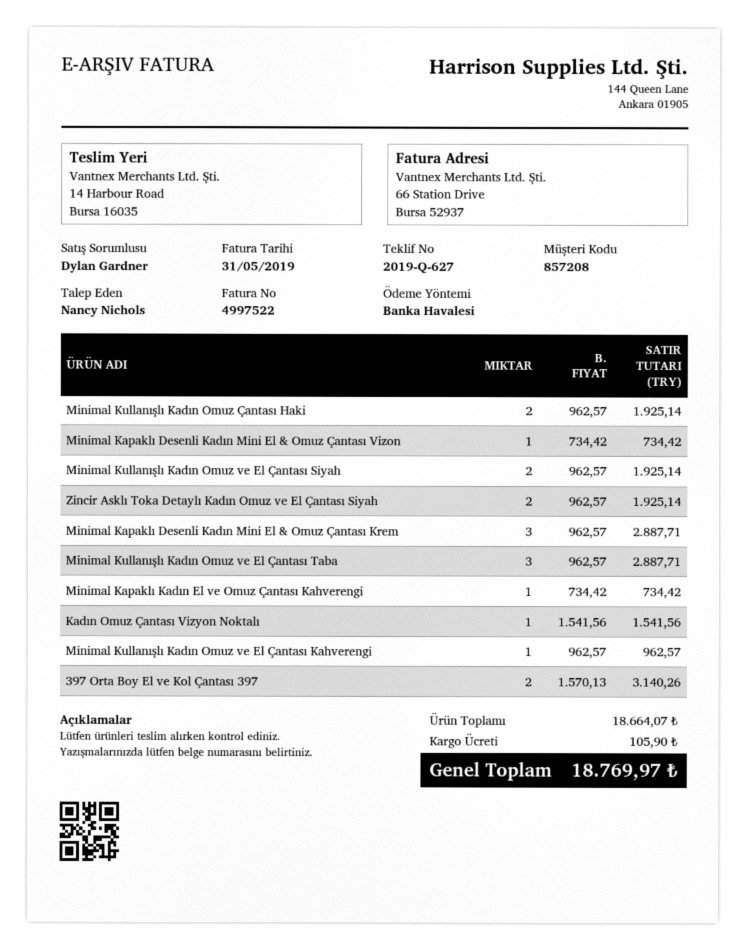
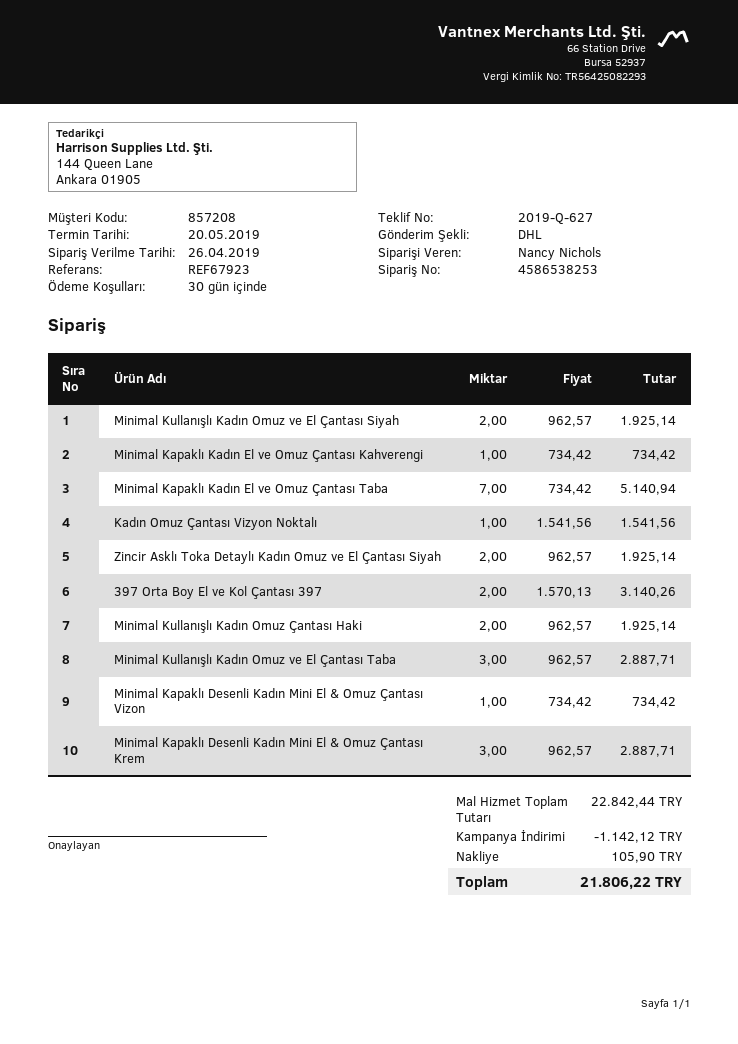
Minimal Kullanışlı Kadın Omuz ve El Çantası Kahverengi: 1 x 962.57 = 962.57 -> none
Minimal Kapaklı Kadın El ve Omuz Çantası Taba: none -> 7 x 734.42 = 5140.94
subtotal: 18664.07 -> 22842.44
discount: none -> 1142.12
total: 18769.97 -> 21806.22

